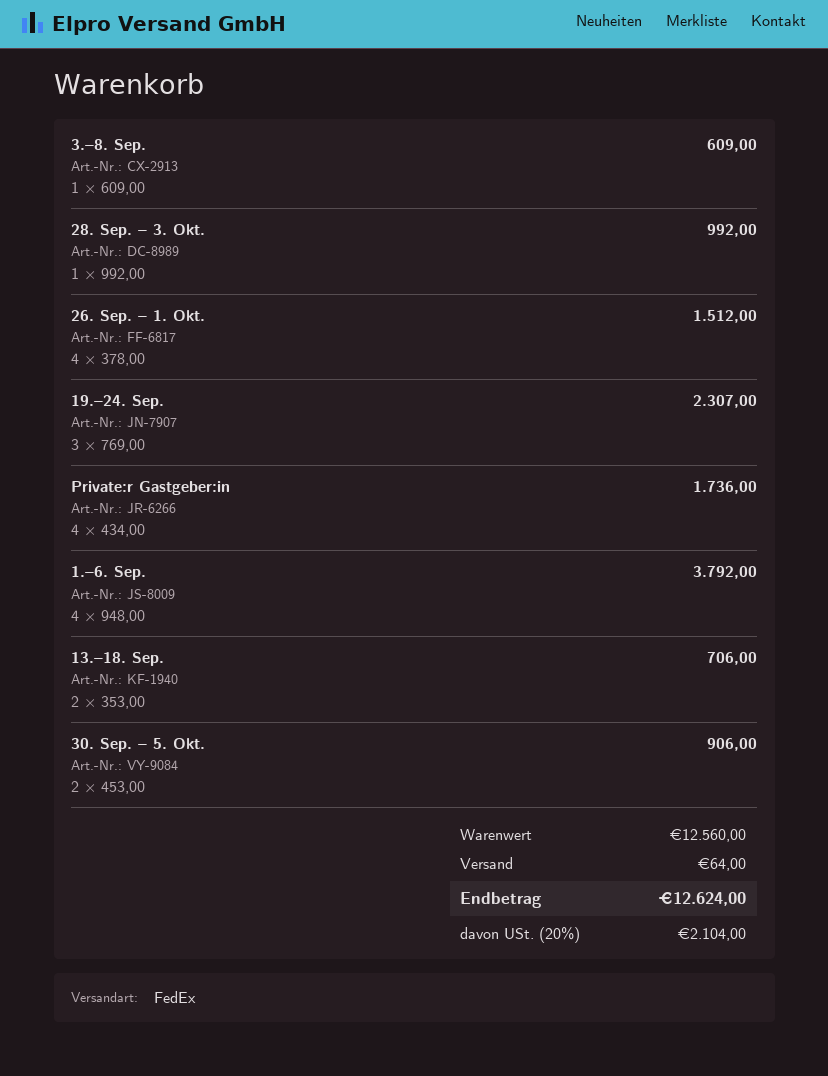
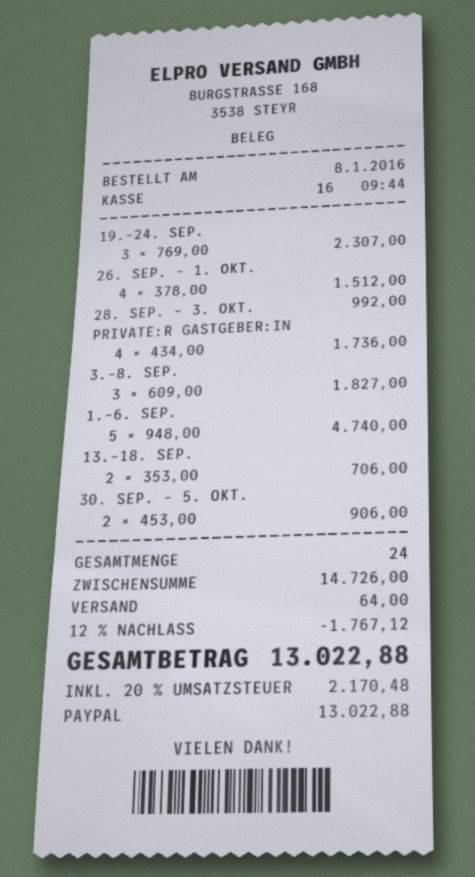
3.–8. Sep.: 1 x 609.00 = 609.00 -> 3 x 609.00 = 1827.00
1.–6. Sep.: 4 x 948.00 = 3792.00 -> 5 x 948.00 = 4740.00
subtotal: 12560.00 -> 14726.00
discount: none -> 12% = 1767.12
tax: 20% = 2104.00 -> 20% = 2170.48
total: 12624.00 -> 13022.88

